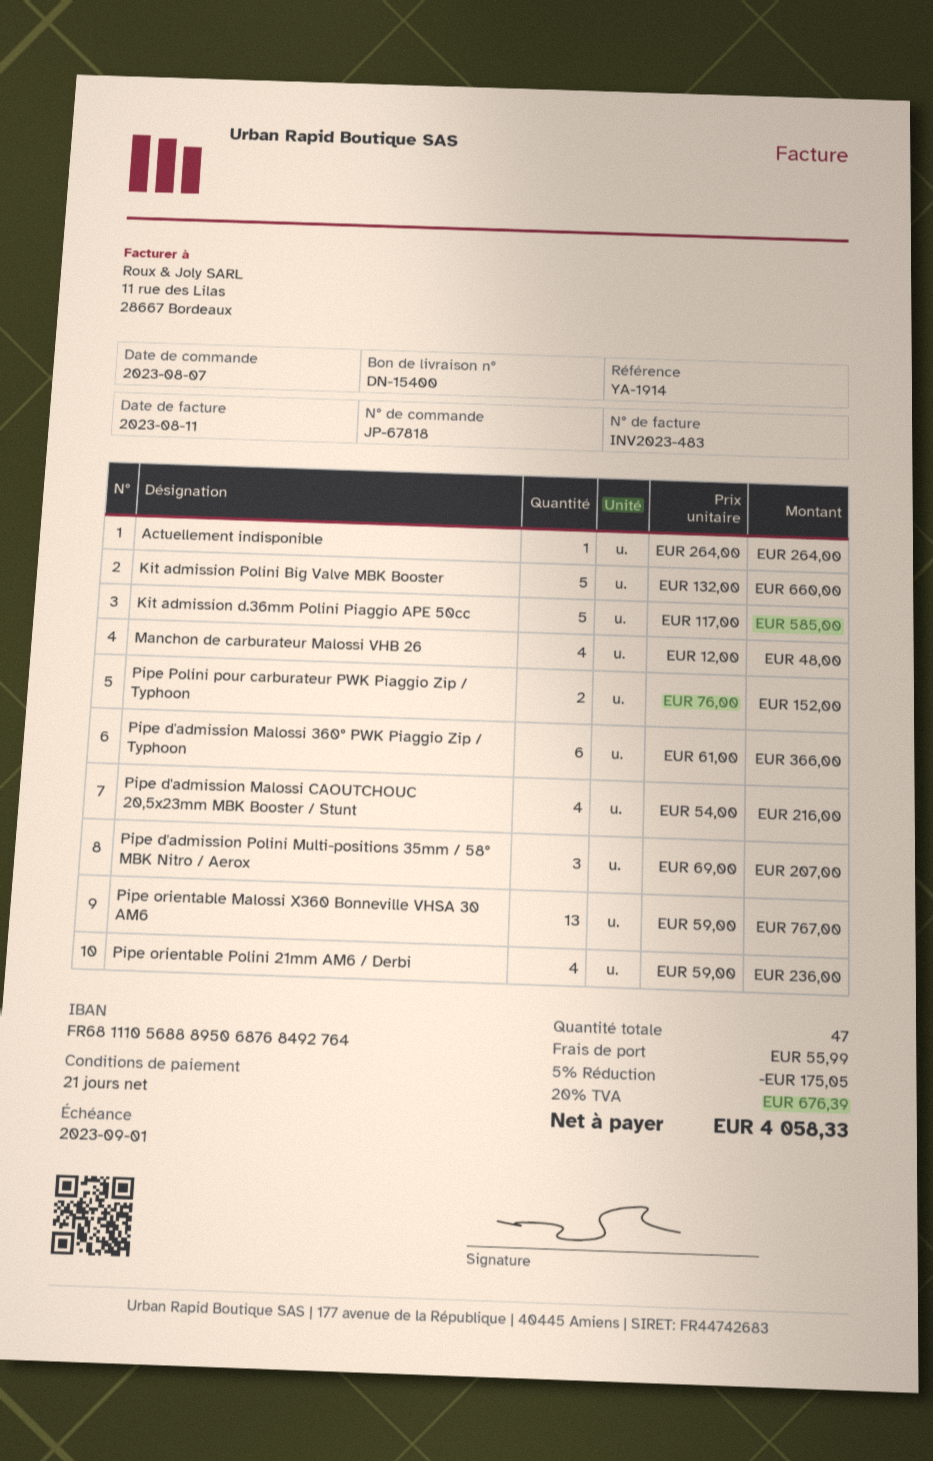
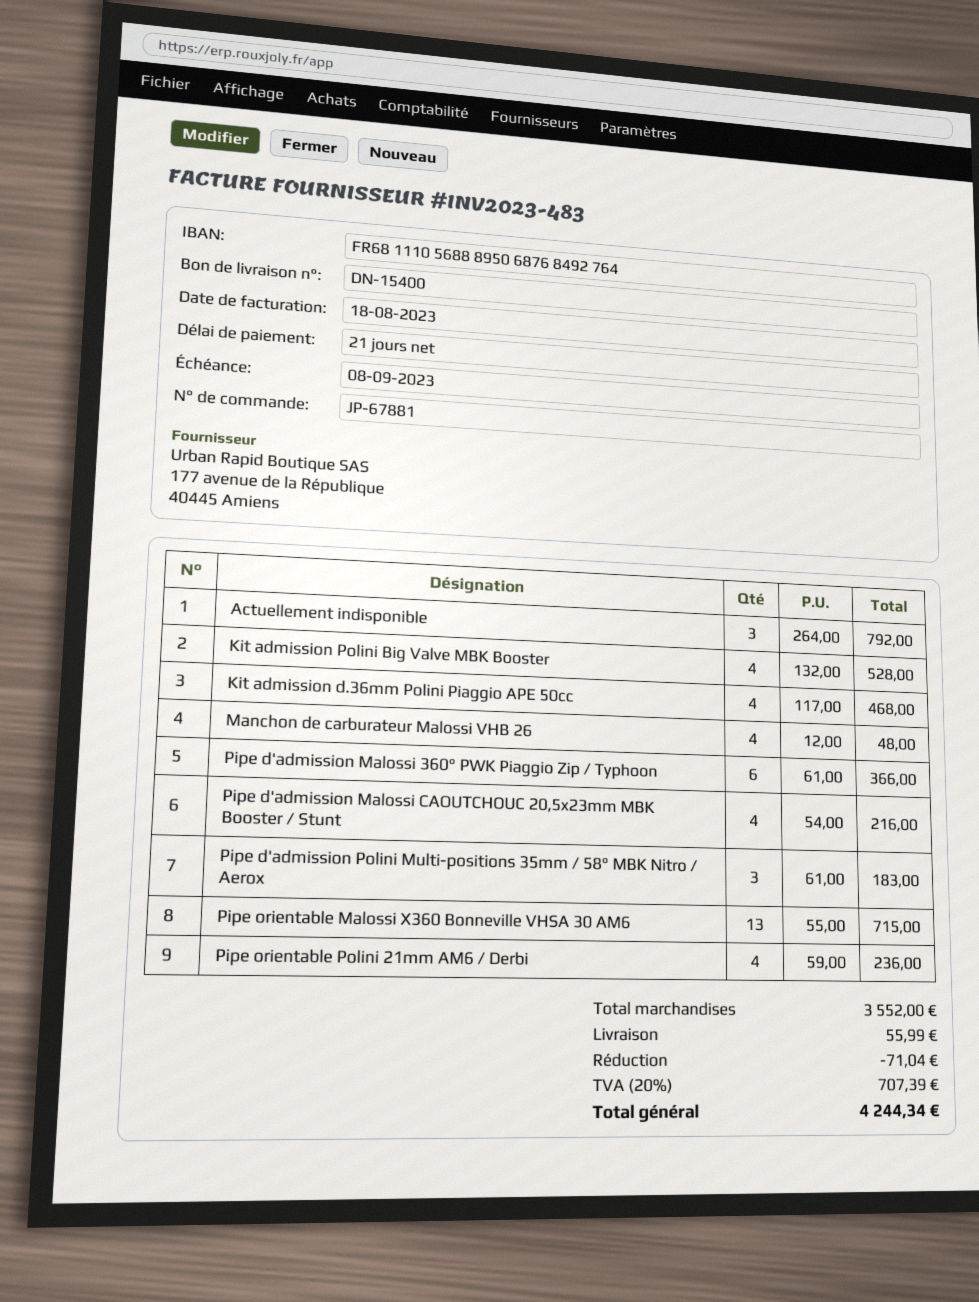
order number: JP-67818 -> JP-67881
invoice date: 2023-08-11 -> 2023-08-18
due date: 2023-09-01 -> 2023-09-08
Actuellement indisponible: 1 x 264.00 = 264.00 -> 3 x 264.00 = 792.00
Kit admission Polini Big Valve MBK Booster: 5 x 132.00 = 660.00 -> 4 x 132.00 = 528.00
Kit admission d.36mm Polini Piaggio APE 50cc: 5 x 117.00 = 585.00 -> 4 x 117.00 = 468.00
Pipe Polini pour carburateur PWK Piaggio Zip / Typhoon: 2 x 76.00 = 152.00 -> none
Pipe d'admission Polini Multi-positions 35mm / 58° MBK Nitro / Aerox: 3 x 69.00 = 207.00 -> 3 x 61.00 = 183.00
Pipe orientable Malossi X360 Bonneville VHSA 30 AM6: 13 x 59.00 = 767.00 -> 13 x 55.00 = 715.00
discount: 175.05 -> 71.04
tax: 20% = 676.39 -> 20% = 707.39
total: 4058.33 -> 4244.34

